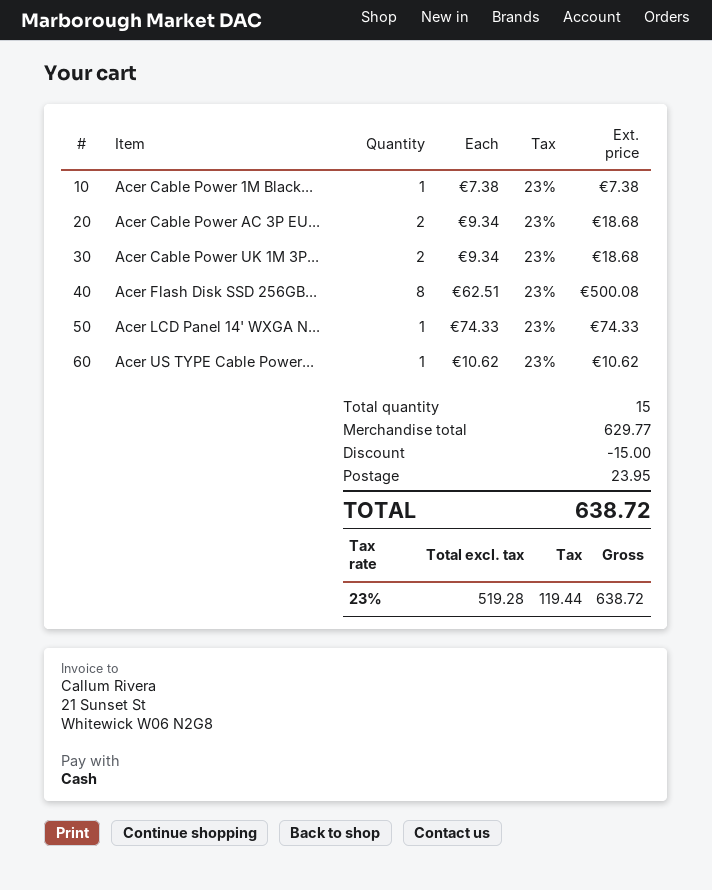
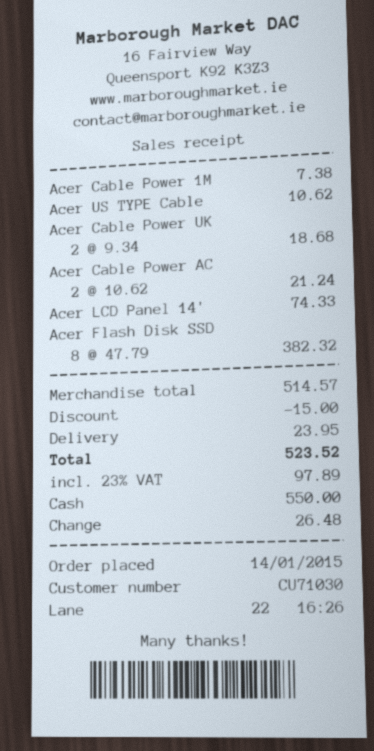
Acer Cable Power AC 3P EU...: 2 x 9.34 = 18.68 -> 2 x 10.62 = 21.24
Acer Flash Disk SSD 256GB...: 8 x 62.51 = 500.08 -> 8 x 47.79 = 382.32
subtotal: 629.77 -> 514.57
tax: 23% = 119.44 -> 23% = 97.89
total: 638.72 -> 523.52

